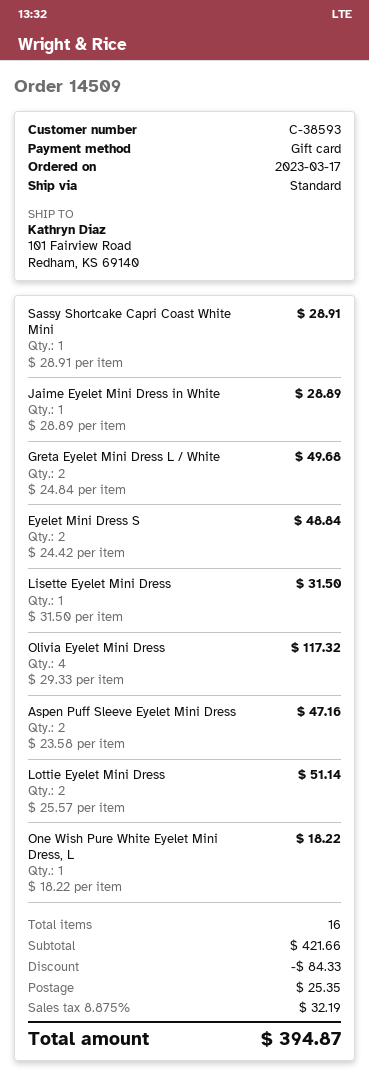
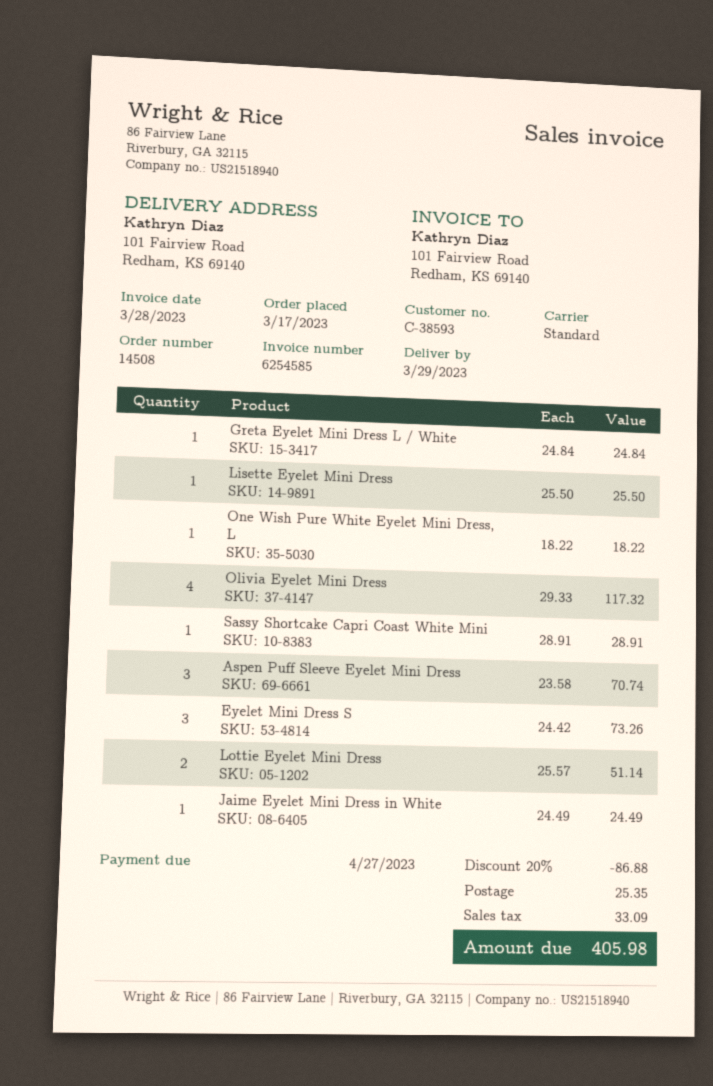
order number: 14509 -> 14508
Jaime Eyelet Mini Dress in White: 1 x 28.89 = 28.89 -> 1 x 24.49 = 24.49
Greta Eyelet Mini Dress L / White: 2 x 24.84 = 49.68 -> 1 x 24.84 = 24.84
Eyelet Mini Dress S: 2 x 24.42 = 48.84 -> 3 x 24.42 = 73.26
Lisette Eyelet Mini Dress: 1 x 31.50 = 31.50 -> 1 x 25.50 = 25.50
Aspen Puff Sleeve Eyelet Mini Dress: 2 x 23.58 = 47.16 -> 3 x 23.58 = 70.74
discount: 84.33 -> 86.88
tax: 32.19 -> 33.09
total: 394.87 -> 405.98

